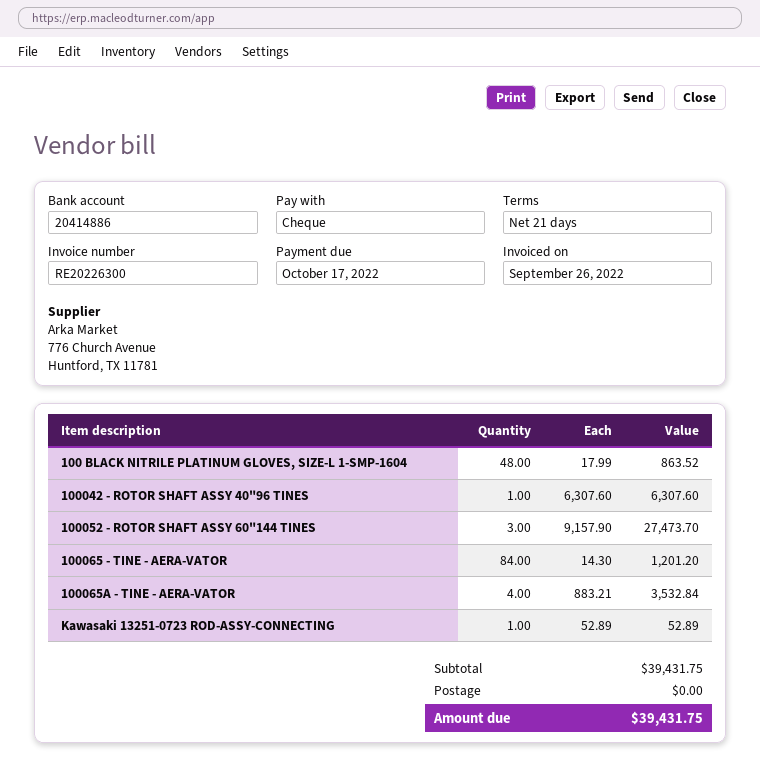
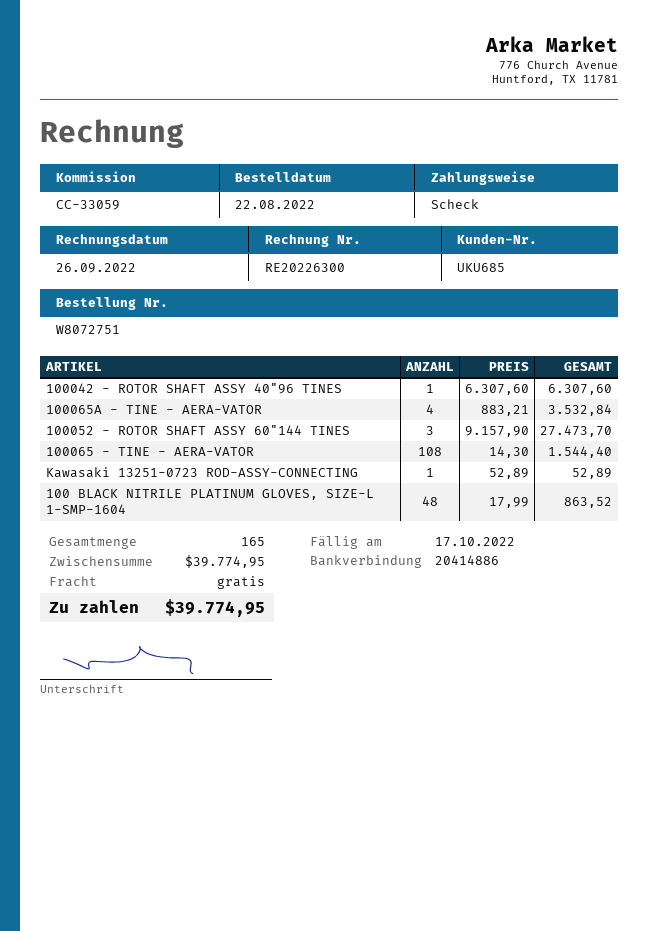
100065 - TINE - AERA-VATOR: 84 x 14.30 = 1201.20 -> 108 x 14.30 = 1544.40
subtotal: 39431.75 -> 39774.95
total: 39431.75 -> 39774.95

